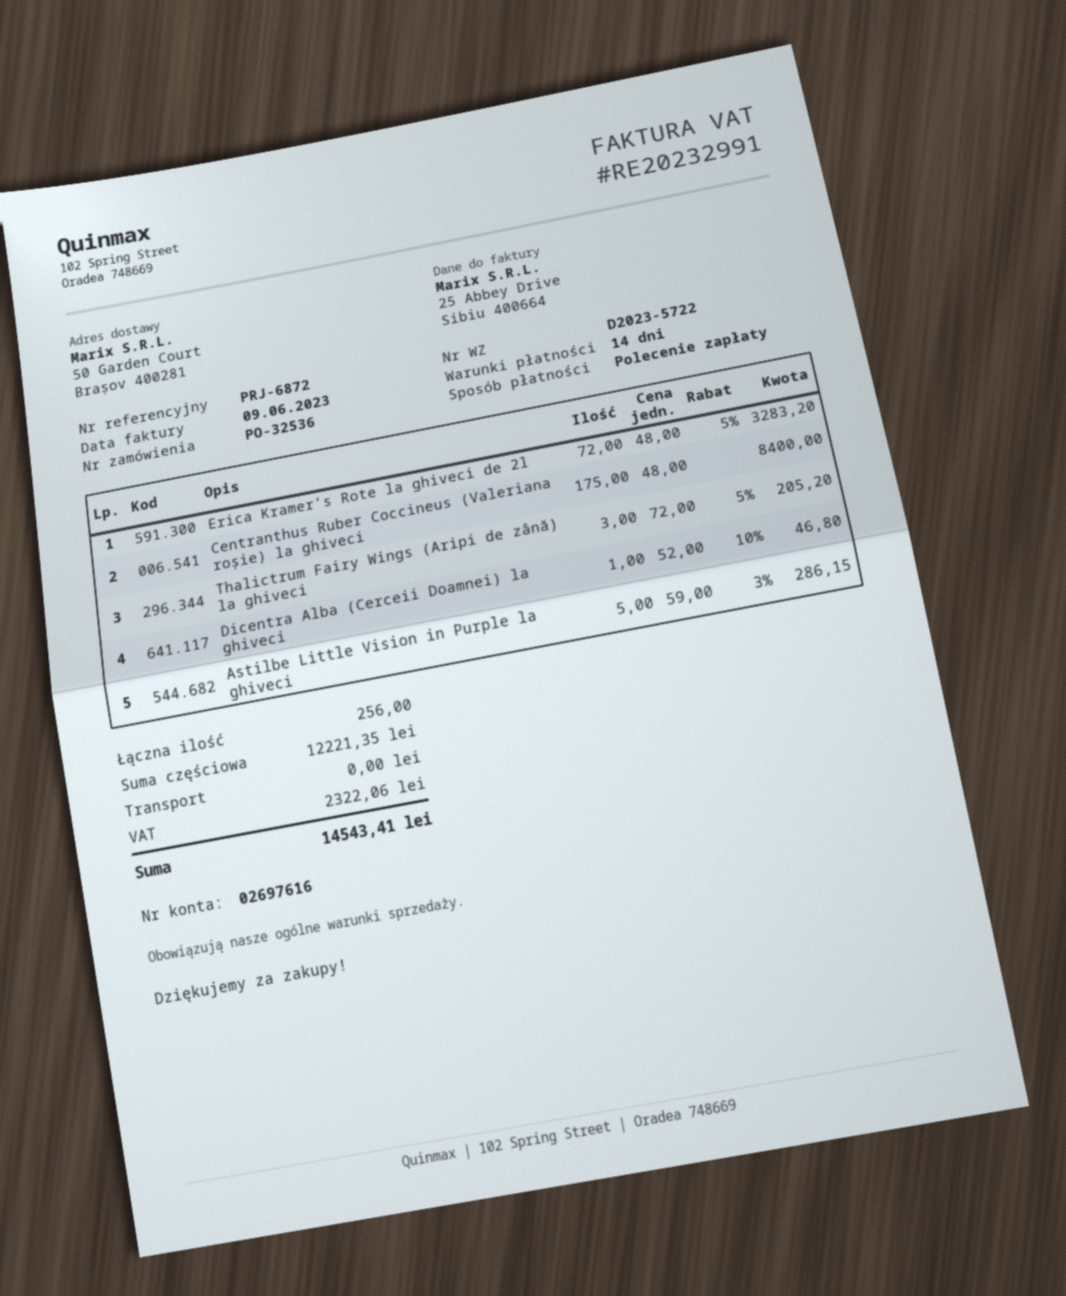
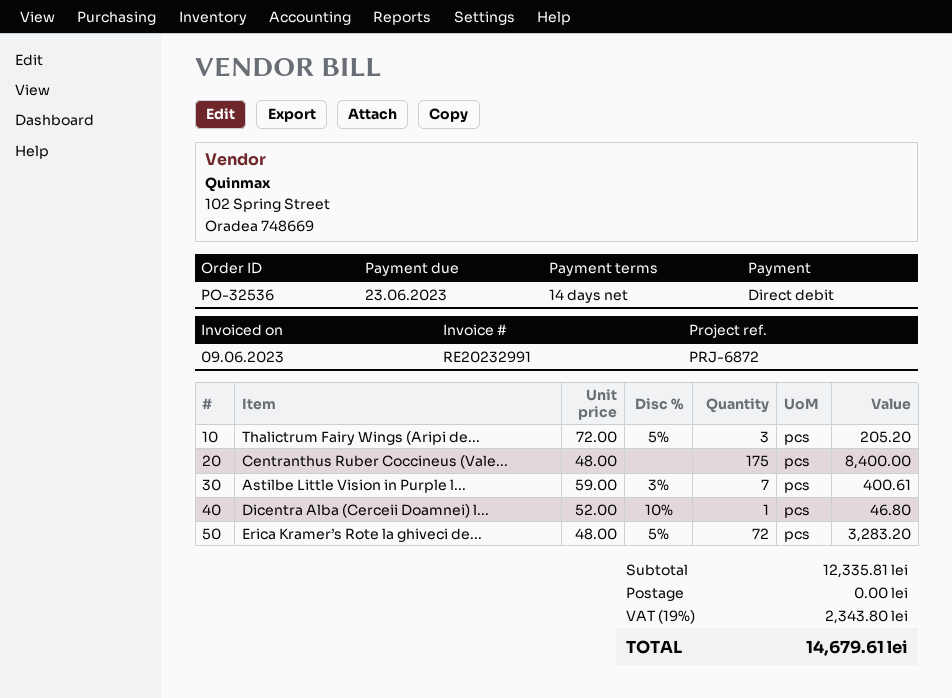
Astilbe Little Vision in Purple la ghiveci: 5 x 59.00 - 3% = 286.15 -> 7 x 59.00 - 3% = 400.61
subtotal: 12221.35 -> 12335.81
tax: 2322.06 -> 2343.80
total: 14543.41 -> 14679.61

